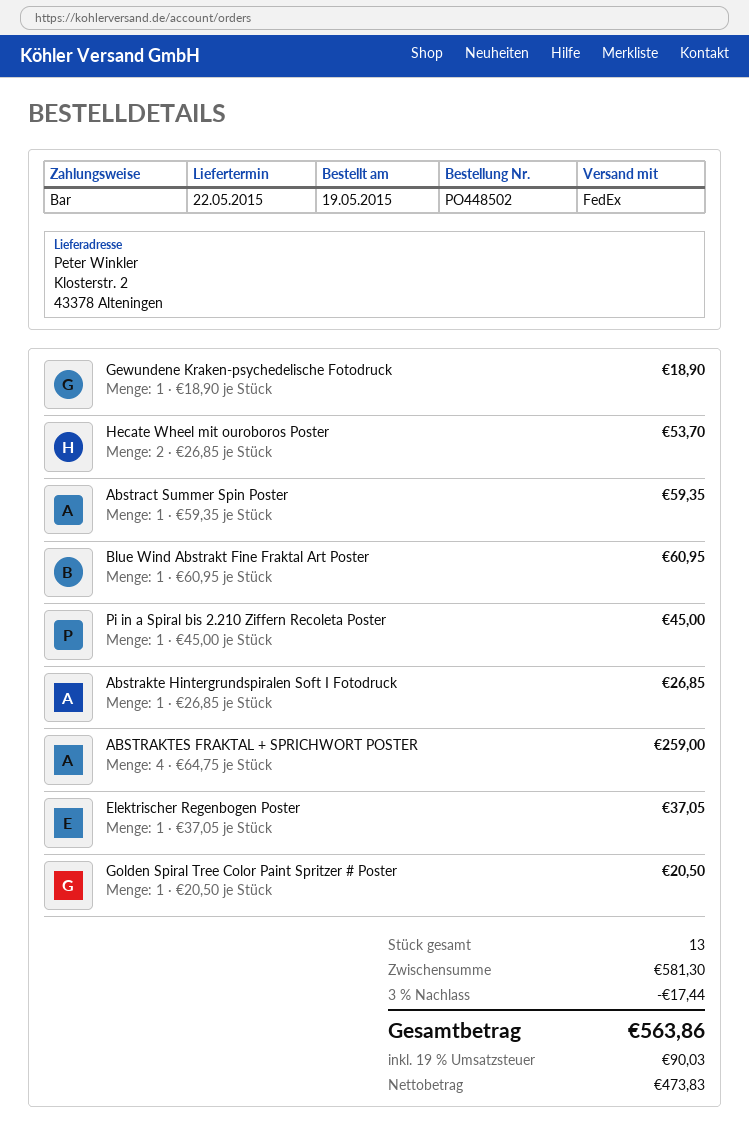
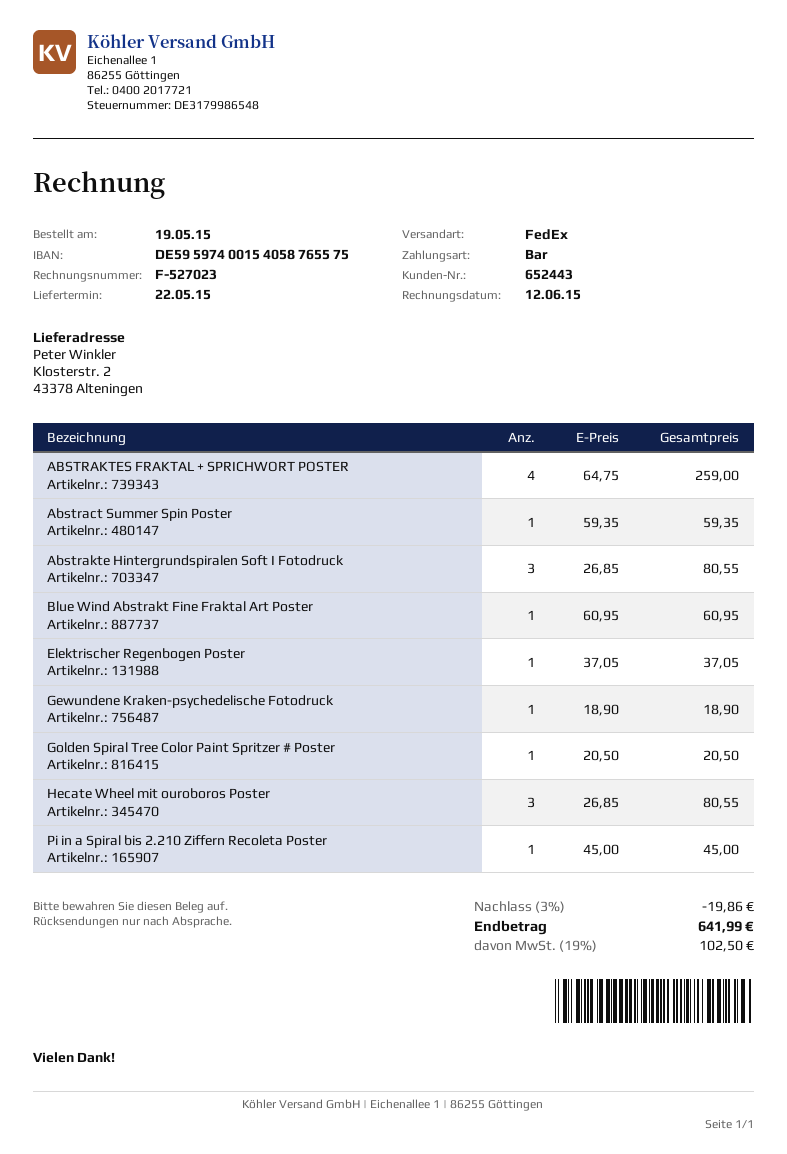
Hecate Wheel mit ouroboros Poster: 2 x 26.85 = 53.70 -> 3 x 26.85 = 80.55
Abstrakte Hintergrundspiralen Soft I Fotodruck: 1 x 26.85 = 26.85 -> 3 x 26.85 = 80.55
discount: 3% = 17.44 -> 3% = 19.86
tax: 19% = 90.03 -> 19% = 102.50
total: 563.86 -> 641.99

